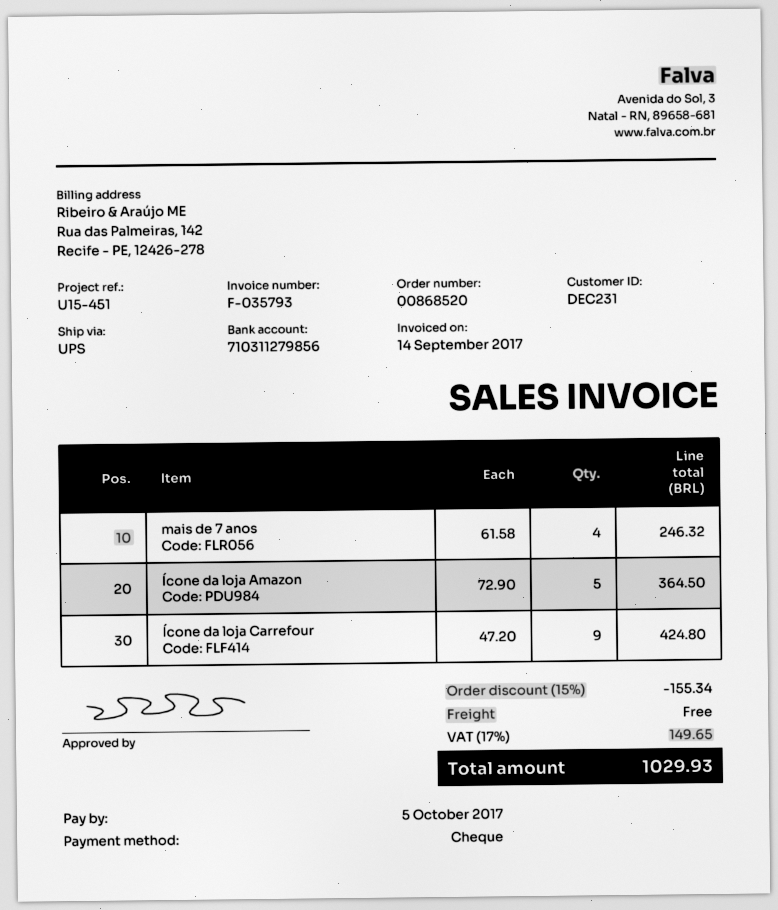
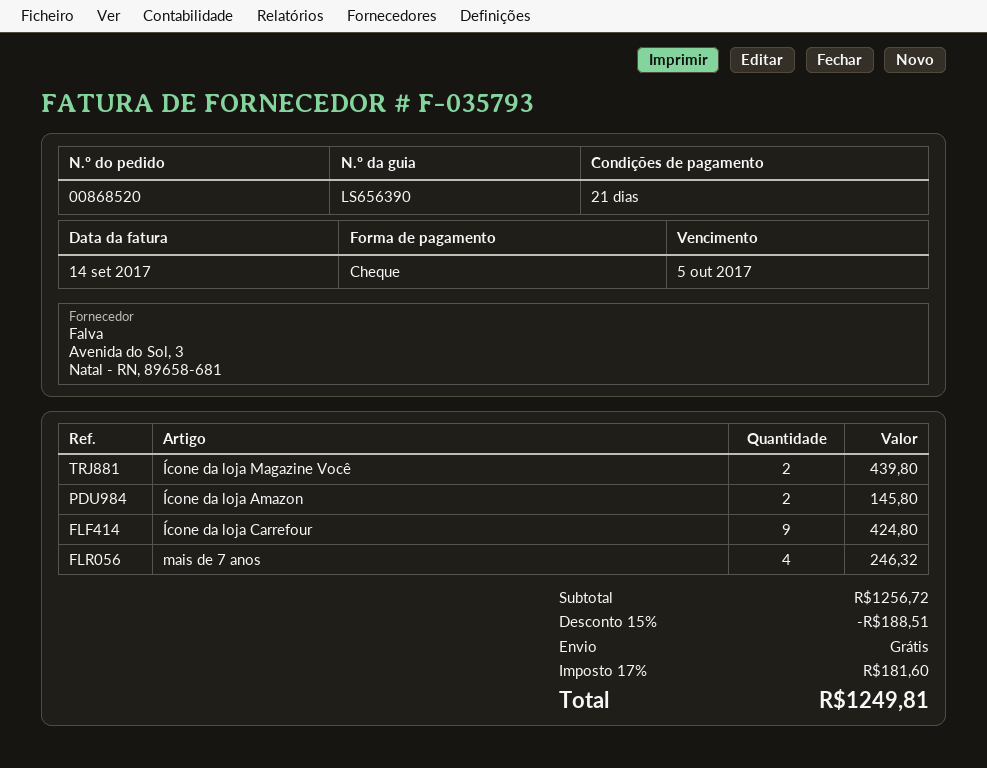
Ícone da loja Amazon: 5 for 364.50 -> 2 for 145.80
Ícone da loja Magazine Você: none -> 2 for 439.80
discount: 15% = 155.34 -> 15% = 188.51
tax: 17% = 149.65 -> 17% = 181.60
total: 1029.93 -> 1249.81

